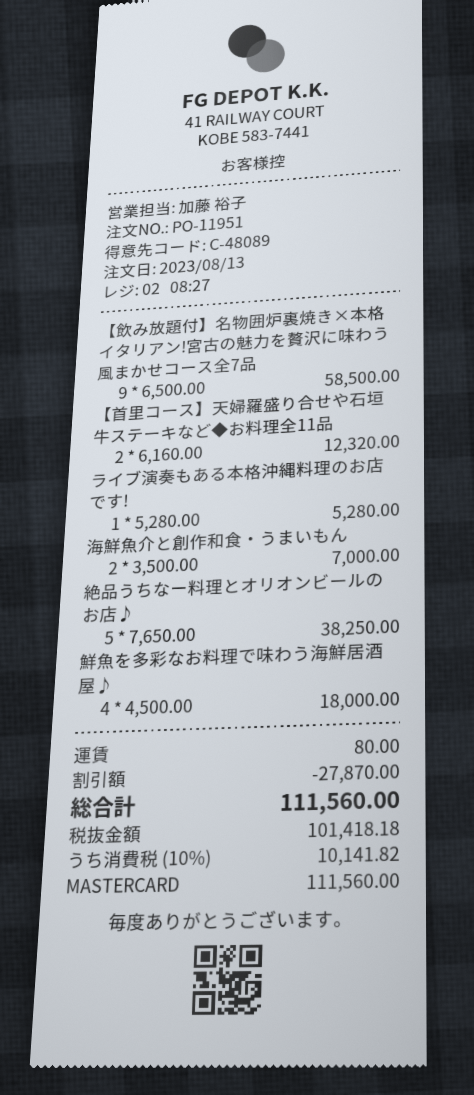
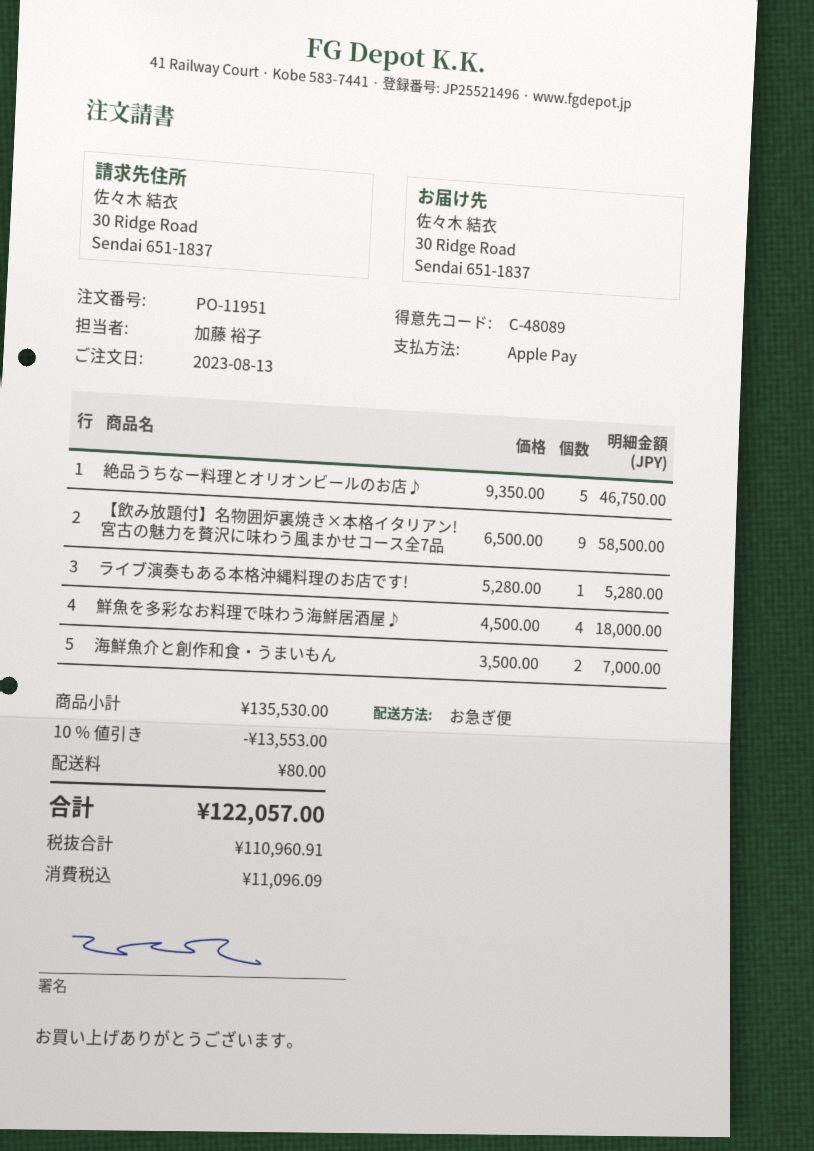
payment method: Mastercard -> Apple Pay
【首里コース】天婦羅盛り合せや石垣牛ステーキなど◆お料理全11品: 2 x 6160.00 = 12320.00 -> none
絶品うちなー料理とオリオンビールのお店♪: 5 x 7650.00 = 38250.00 -> 5 x 9350.00 = 46750.00
discount: 27870.00 -> 13553.00
net: 101418.18 -> 110960.91
tax: 10141.82 -> 11096.09
total: 111560.00 -> 122057.00

